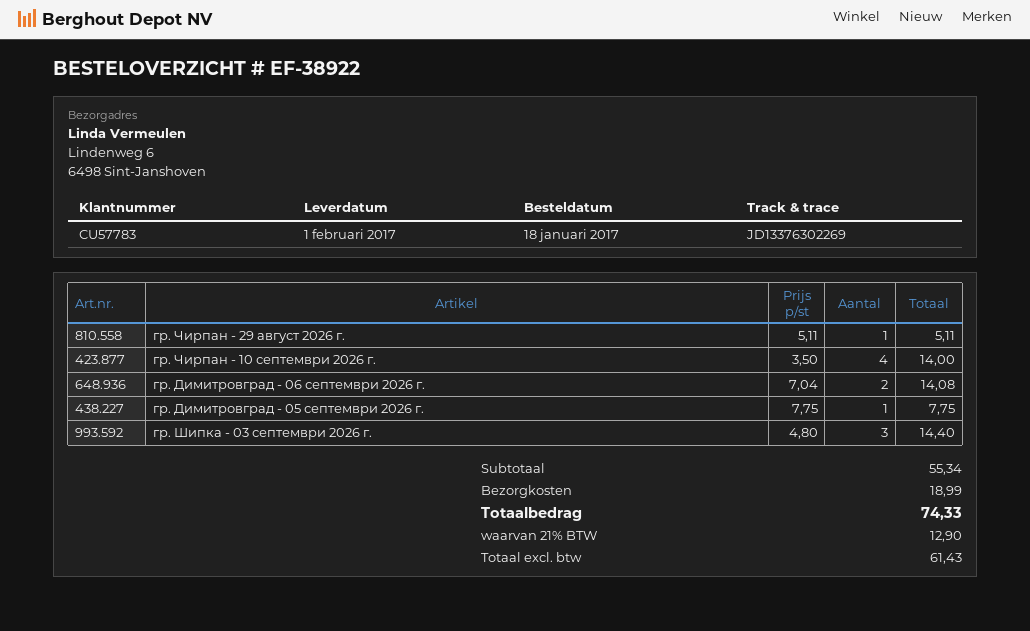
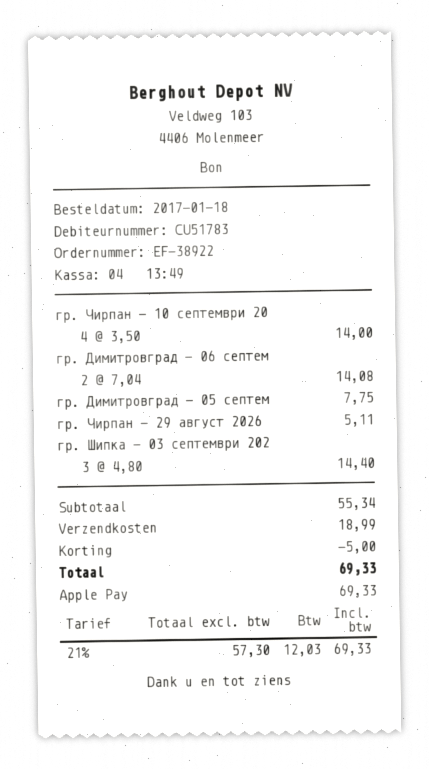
customer number: CU57783 -> CU51783
discount: none -> 5.00
net: 61.43 -> 57.30
tax: 21% = 12.90 -> 21% = 12.03
total: 74.33 -> 69.33

